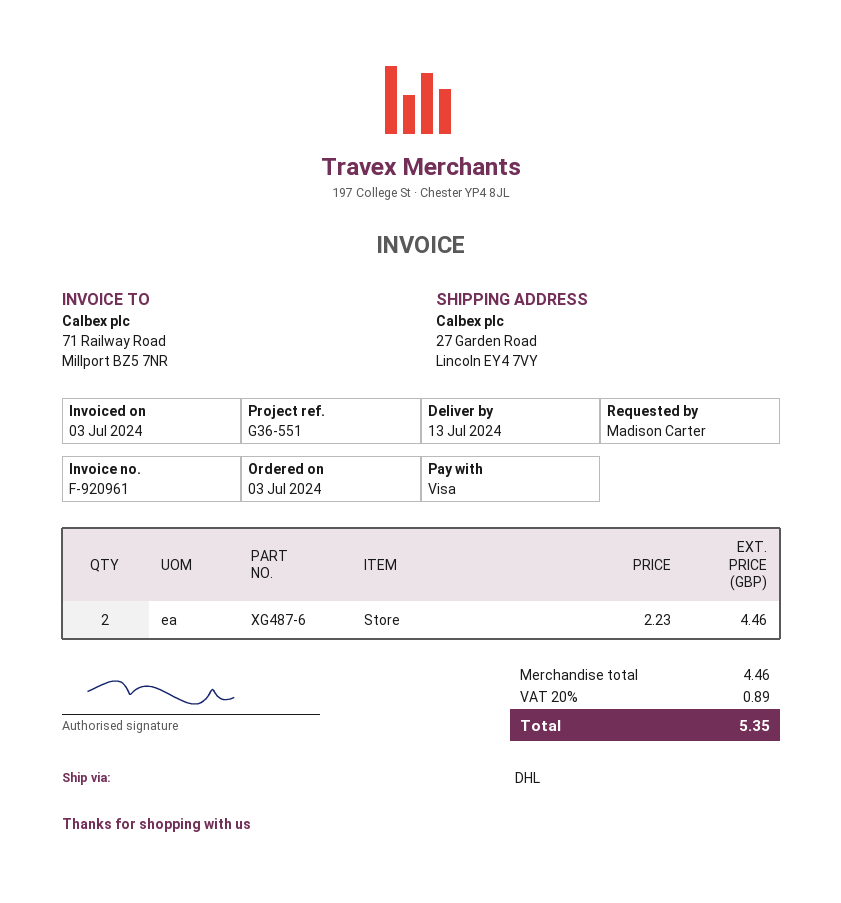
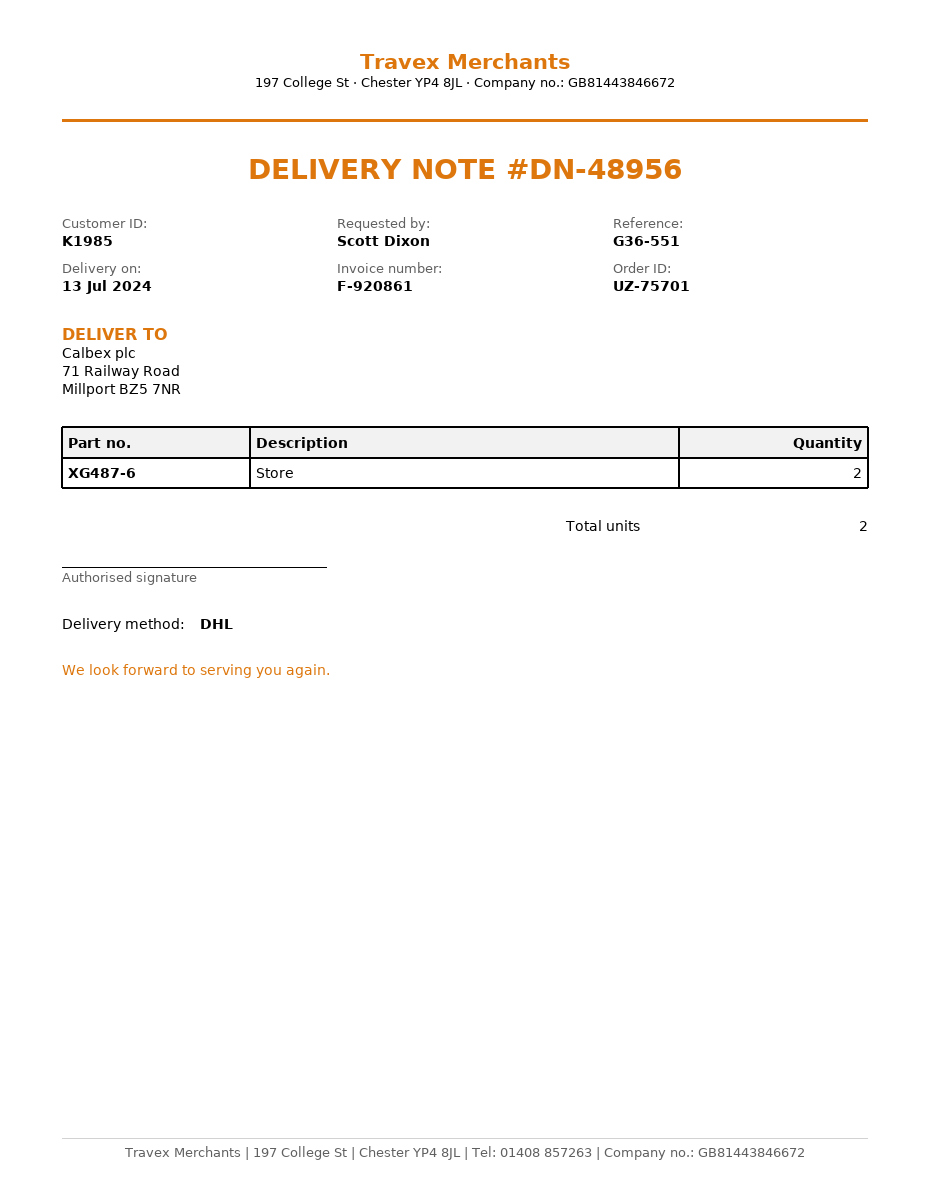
invoice number: F-920961 -> F-920861
ordered by: Madison Carter -> Scott Dixon
ship to: 27 Garden Road, Lincoln EY4 7VY -> 71 Railway Road, Millport BZ5 7NR

